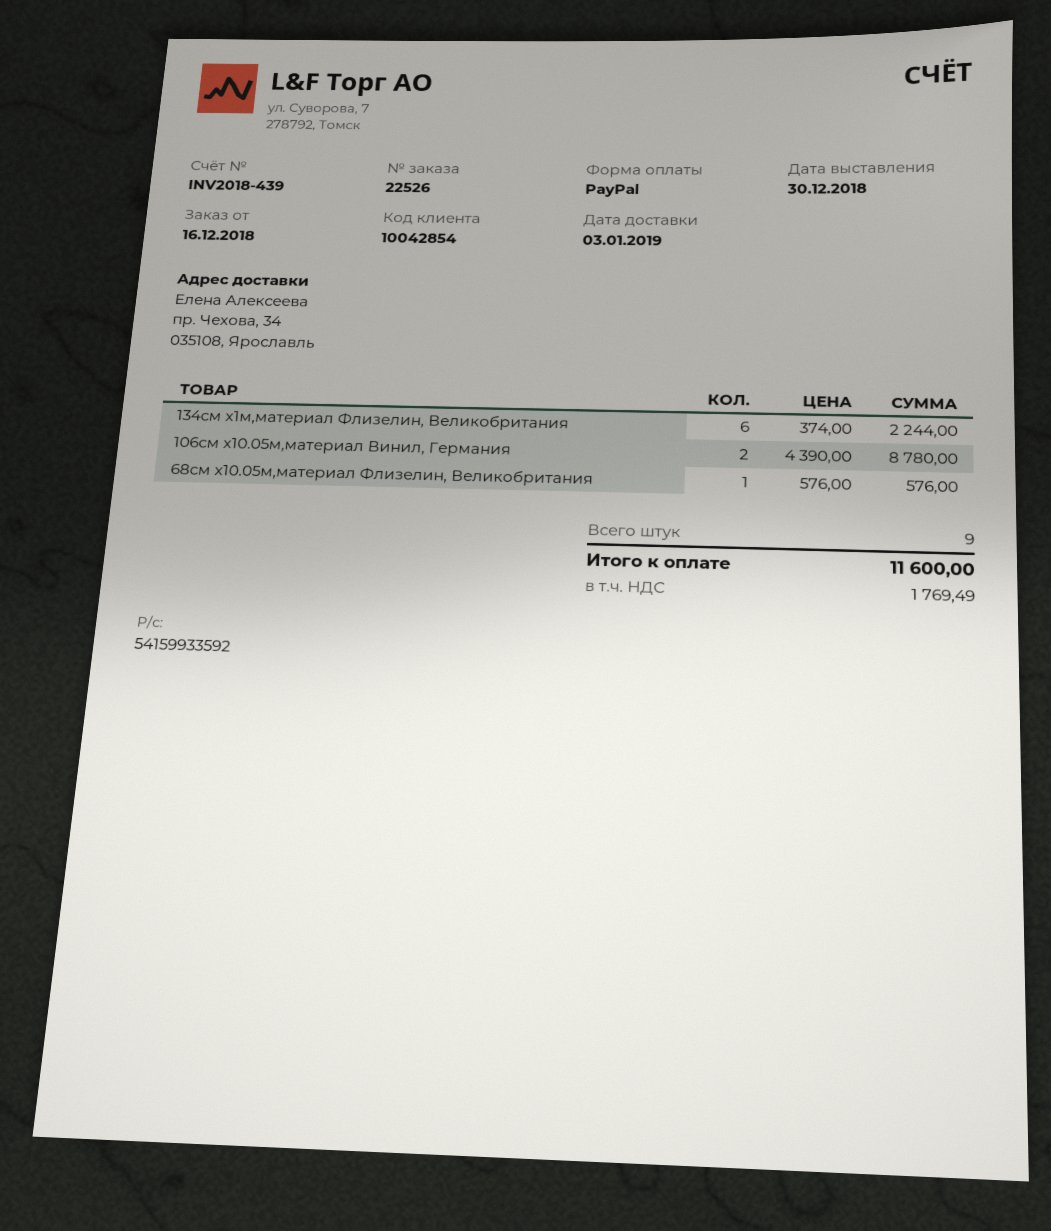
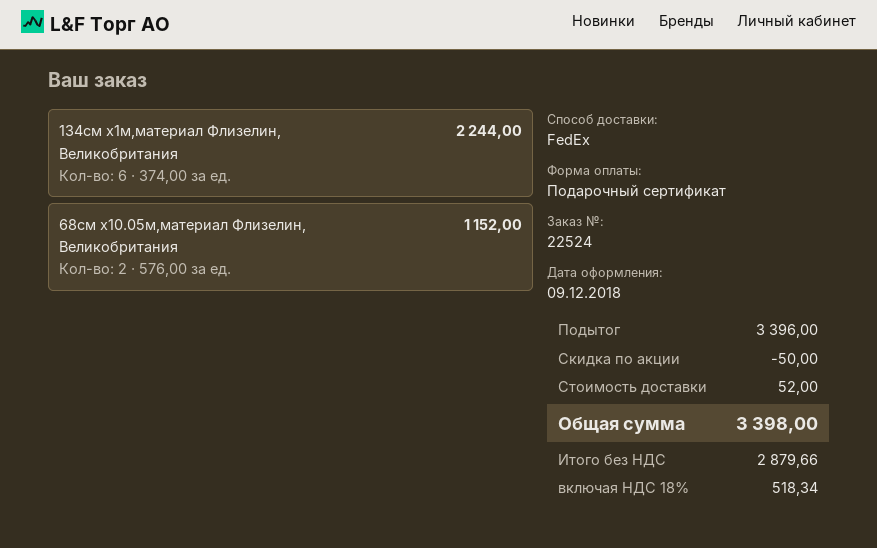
order number: 22526 -> 22524
order date: 2018-12-16 -> 2018-12-09
payment method: PayPal -> gift card
106см x10.05м,материал Винил, Германия: 2 x 4390.00 = 8780.00 -> none
68см x10.05м,материал Флизелин, Великобритания: 1 x 576.00 = 576.00 -> 2 x 576.00 = 1152.00
discount: none -> 50.00
shipping: none -> 52.00
tax: 1769.49 -> 518.34
total: 11600.00 -> 3398.00

